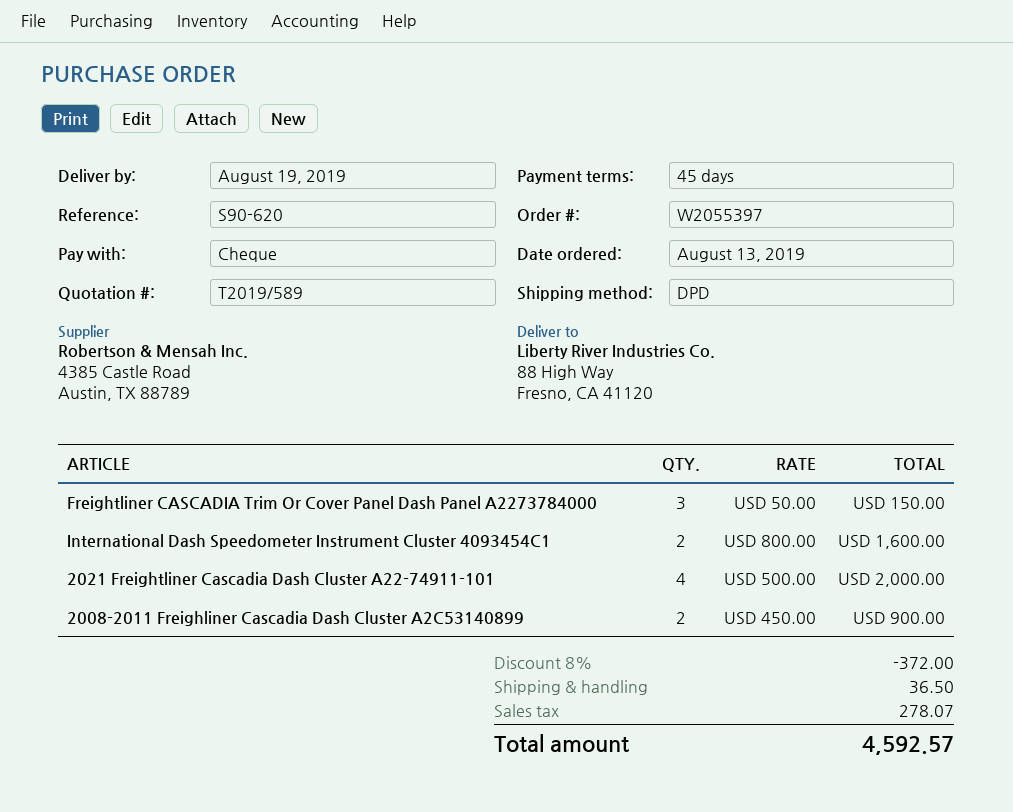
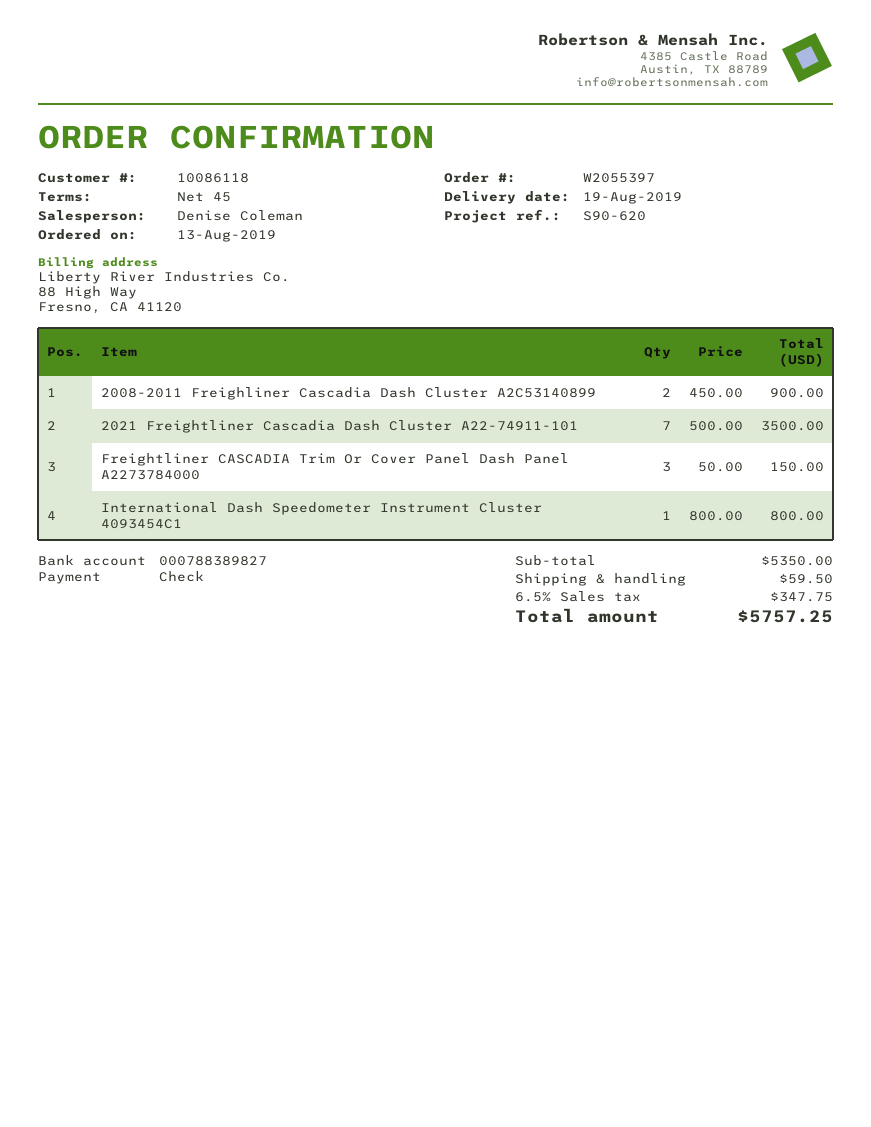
International Dash Speedometer Instrument Cluster 4093454C1: 2 x 800.00 = 1600.00 -> 1 x 800.00 = 800.00
2021 Freightliner Cascadia Dash Cluster A22-74911-101: 4 x 500.00 = 2000.00 -> 7 x 500.00 = 3500.00
discount: 8% = 372.00 -> none
shipping: 36.50 -> 59.50
tax: 278.07 -> 347.75
total: 4592.57 -> 5757.25

